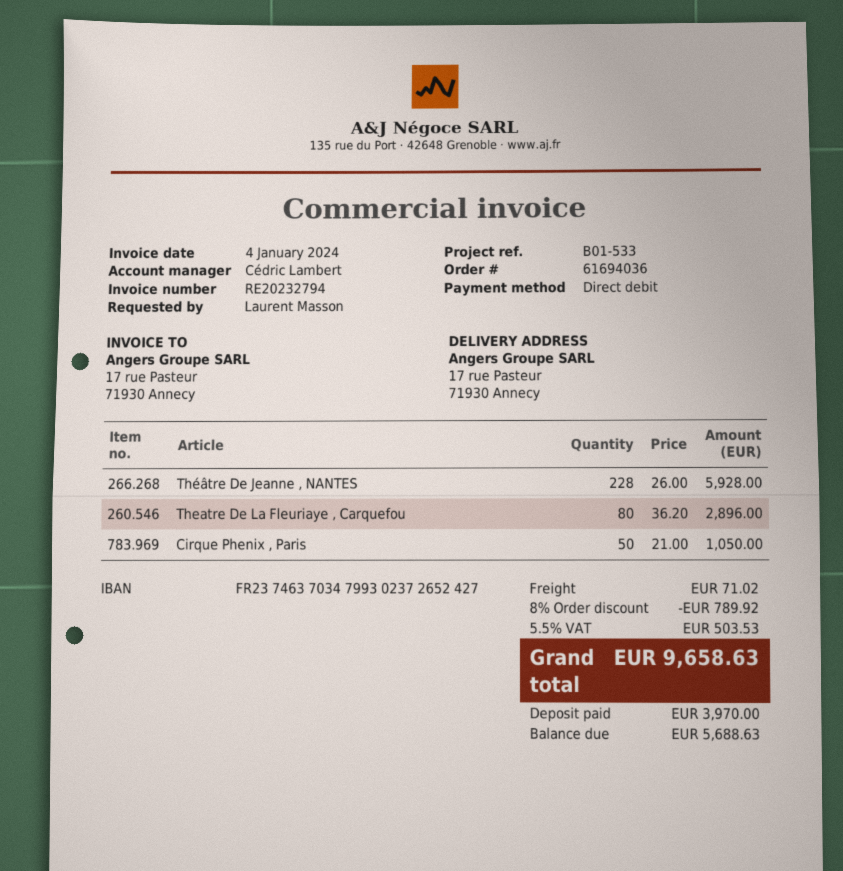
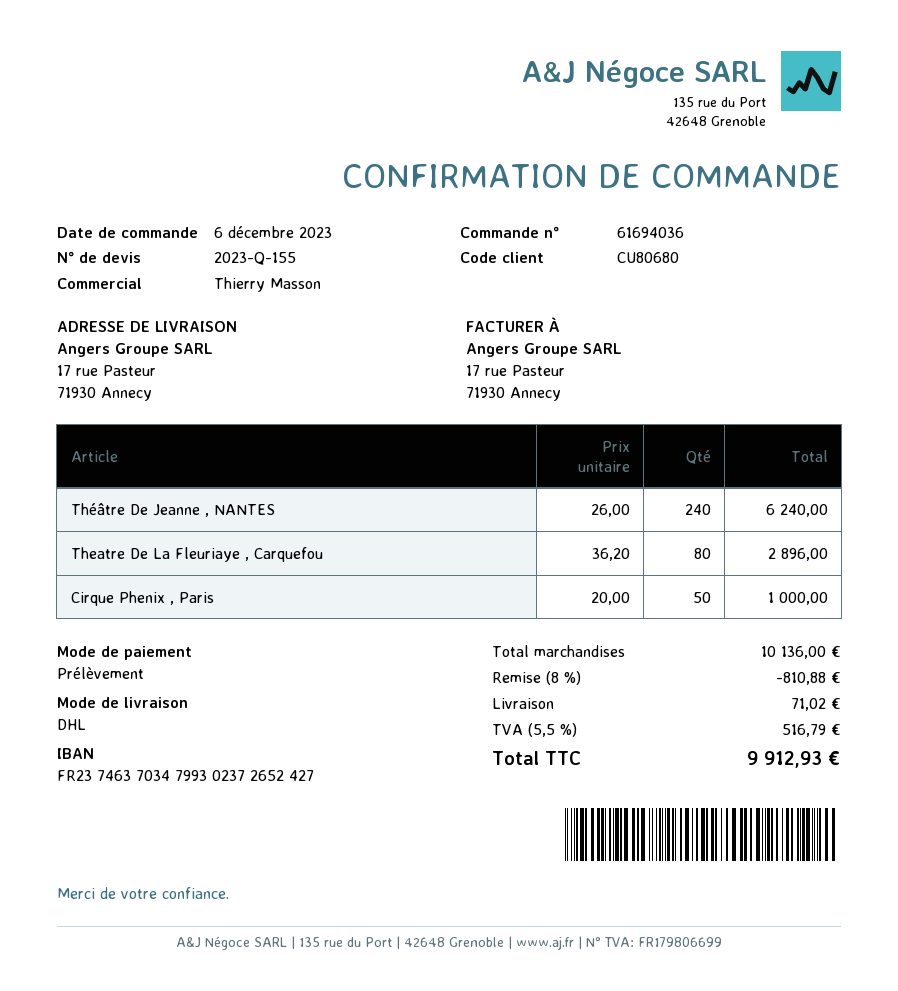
sales rep: Cédric Lambert -> Thierry Masson
Théâtre De Jeanne , NANTES: 228 x 26.00 = 5928.00 -> 240 x 26.00 = 6240.00
Cirque Phenix , Paris: 50 x 21.00 = 1050.00 -> 50 x 20.00 = 1000.00
discount: 8% = 789.92 -> 8% = 810.88
tax: 5.5% = 503.53 -> 5.5% = 516.79
total: 9658.63 -> 9912.93

